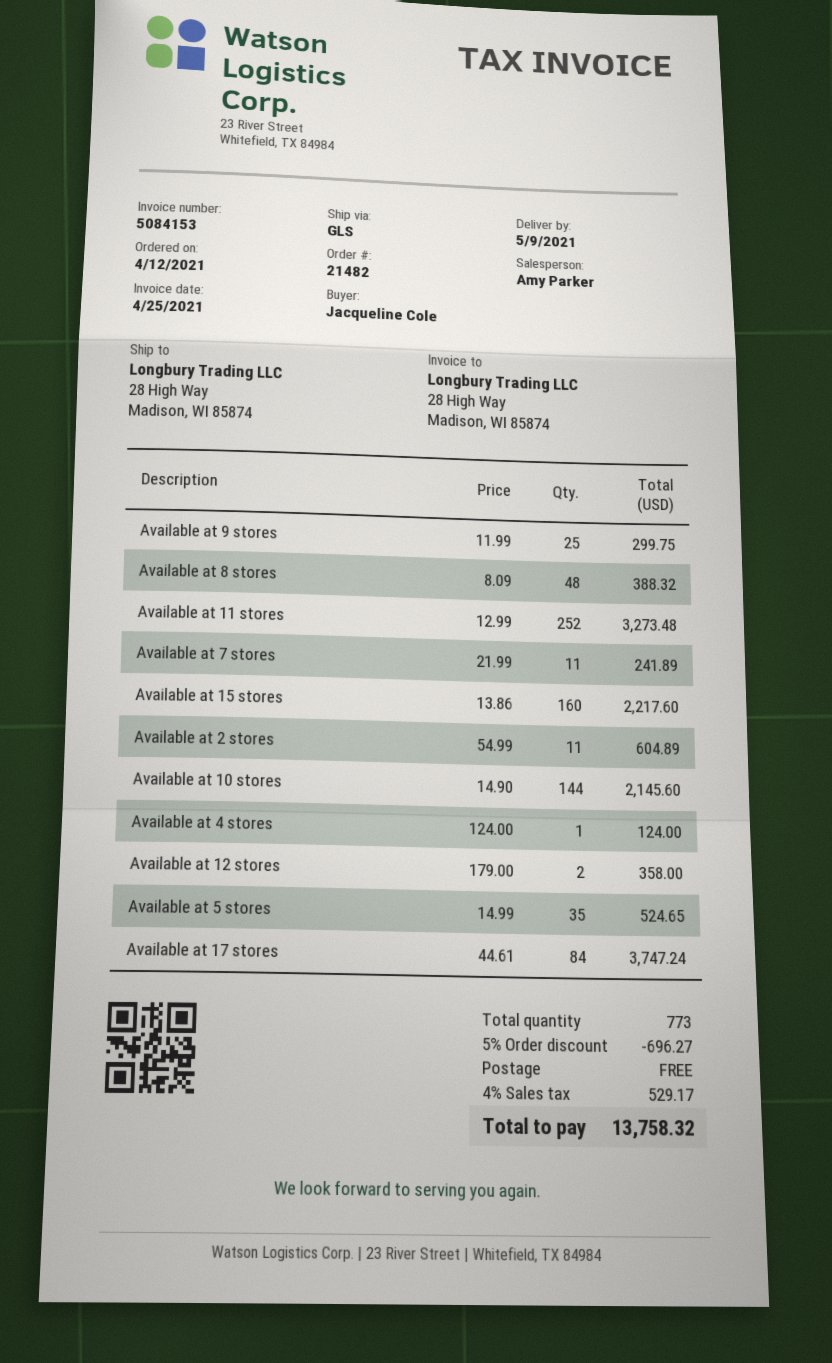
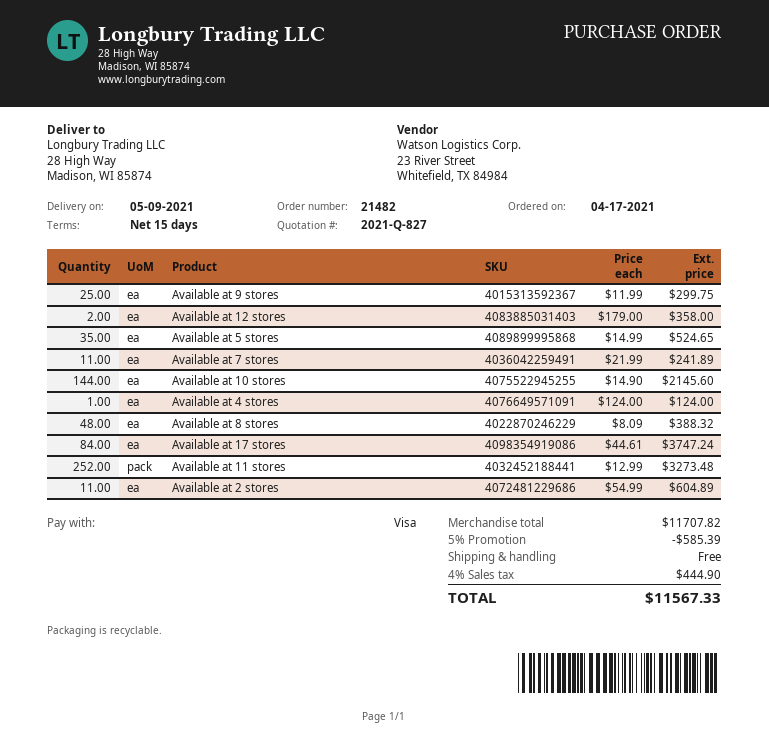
order date: 2021-04-12 -> 2021-04-17
Available at 15 stores: 160 x 13.86 = 2217.60 -> none
discount: 5% = 696.27 -> 5% = 585.39
tax: 4% = 529.17 -> 4% = 444.90
total: 13758.32 -> 11567.33

